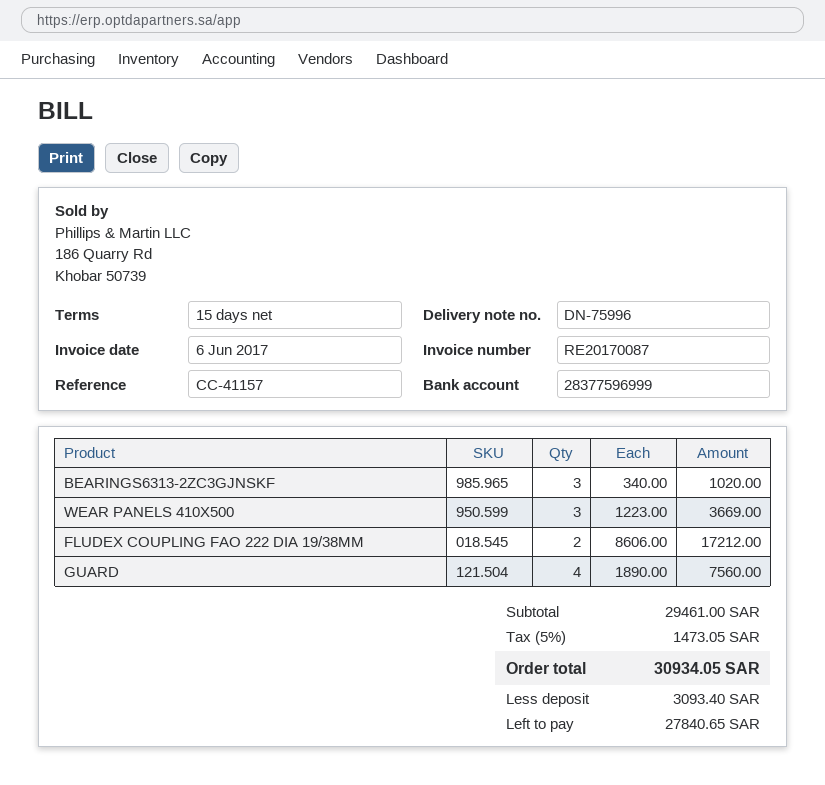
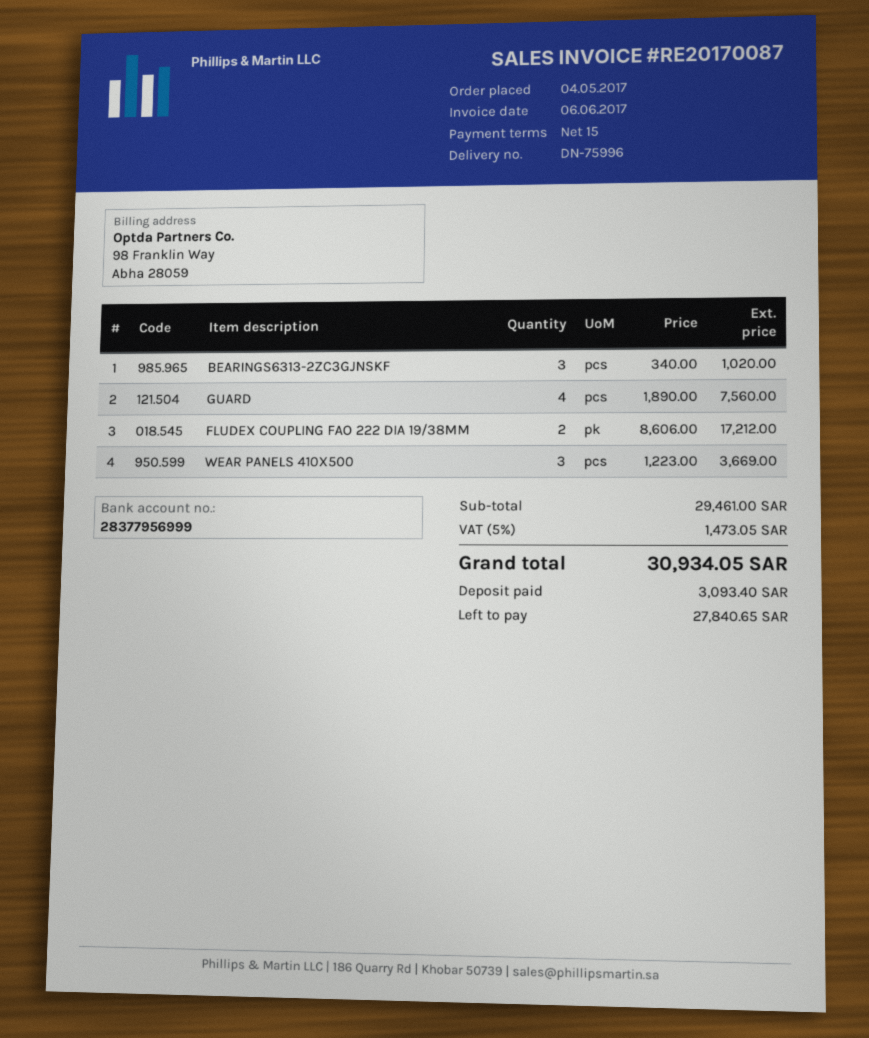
bank account: 28377596999 -> 28377956999

